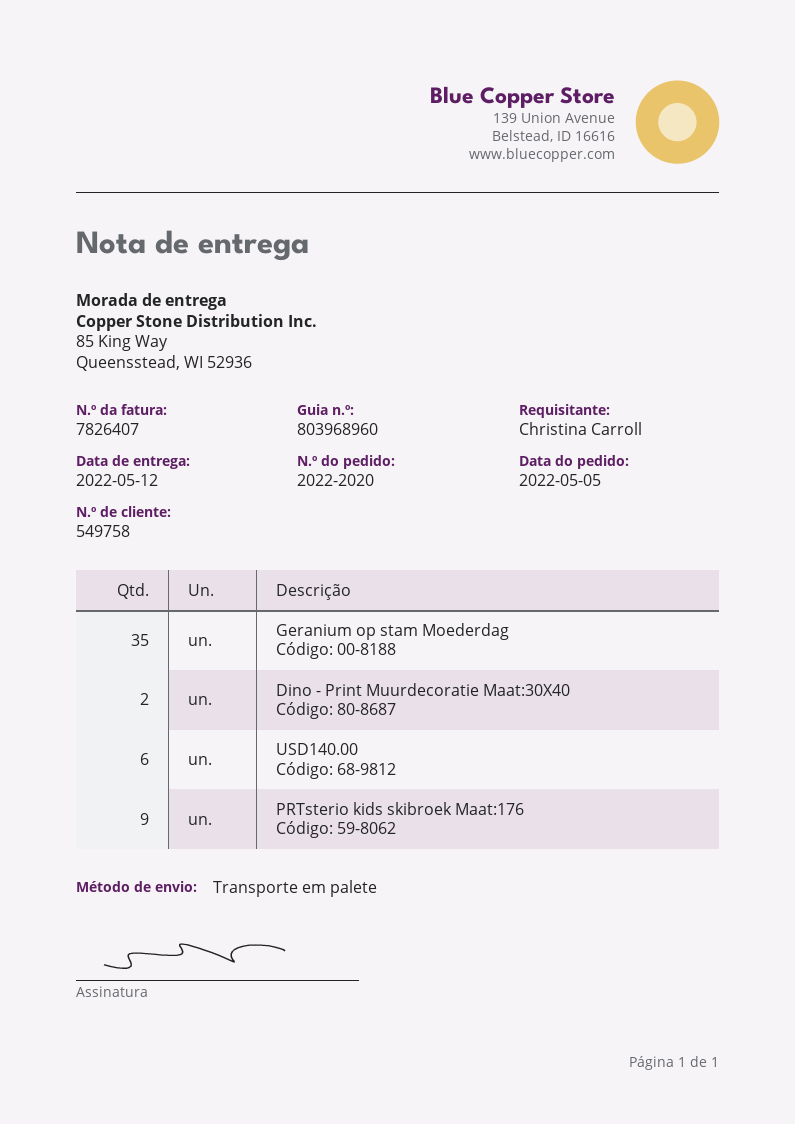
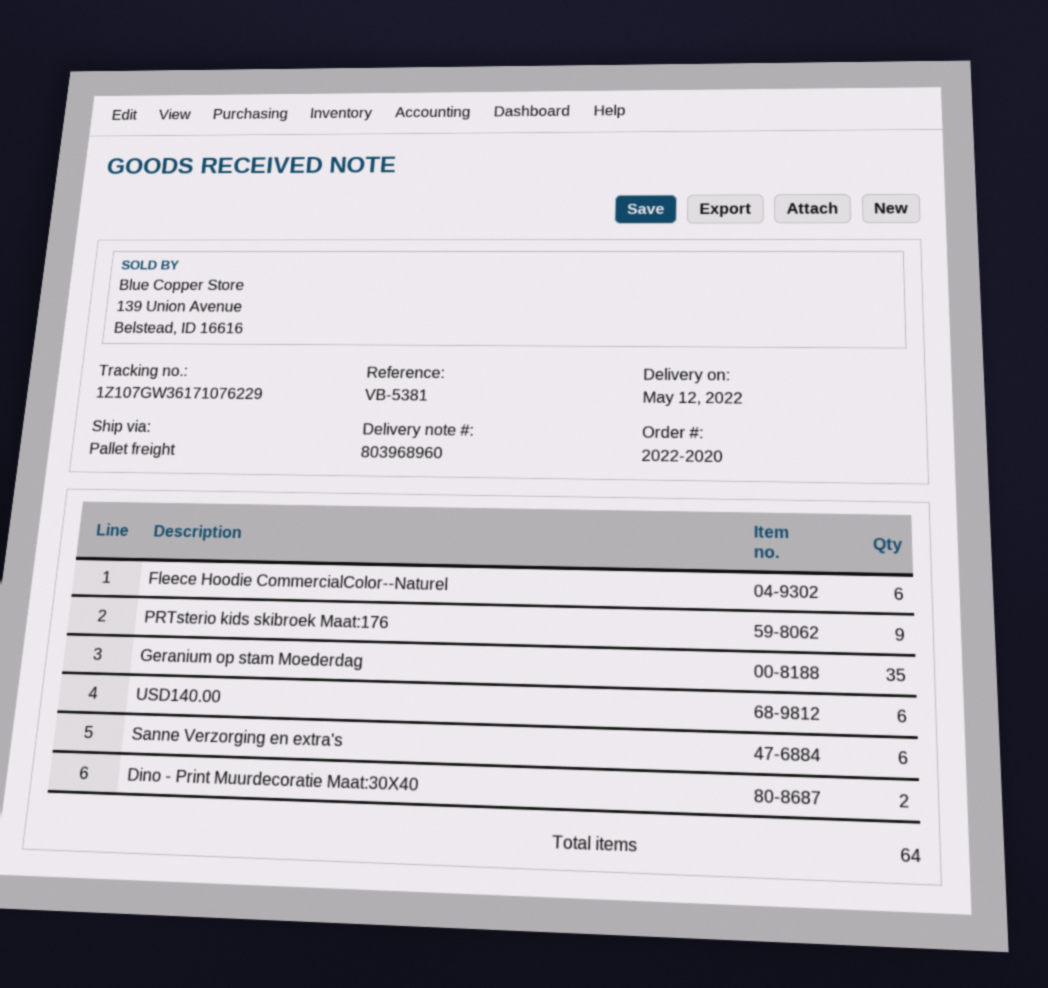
Fleece Hoodie CommercialColor--Naturel: none -> 6
Sanne Verzorging en extra's: none -> 6

